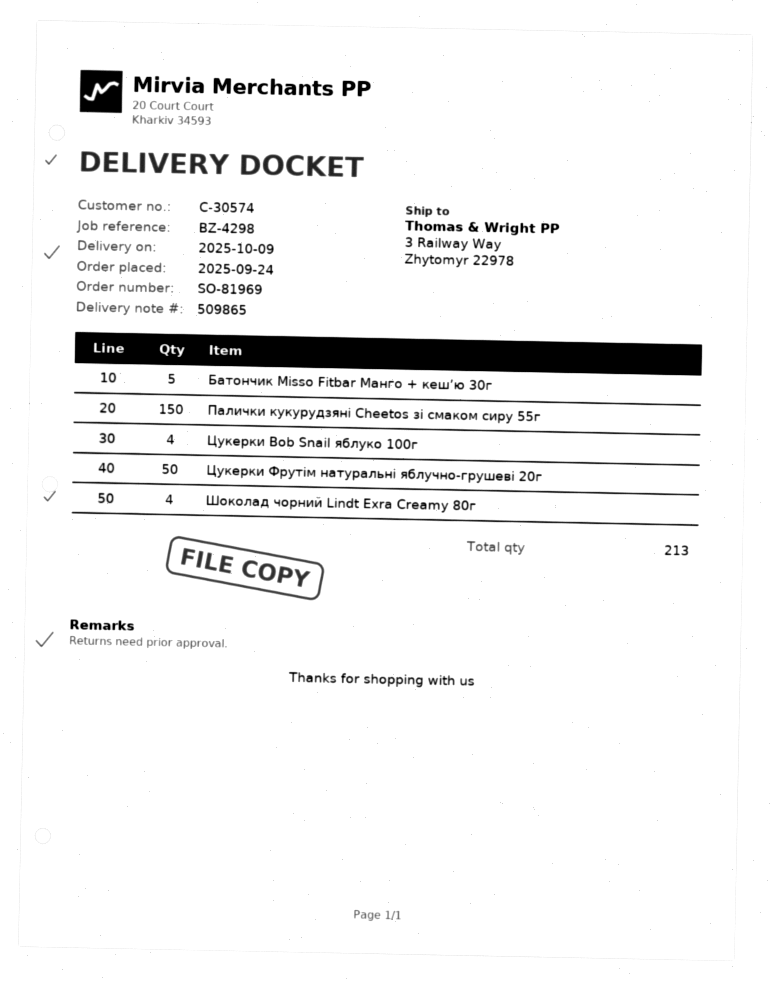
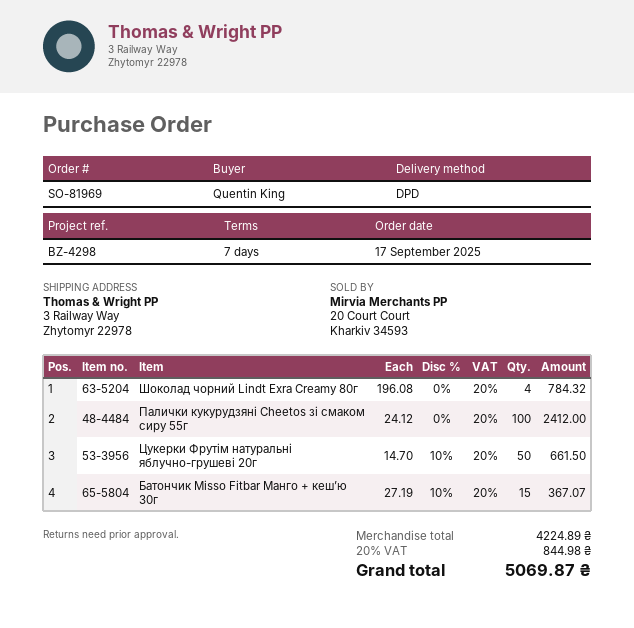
order date: 2025-09-24 -> 2025-09-17
Батончик Misso Fitbar Манго + кеш’ю 30г: 5 -> 15
Палички кукурудзяні Cheetos зі смаком сиру 55г: 150 -> 100
Цукерки Bob Snail яблуко 100г: 4 -> none

